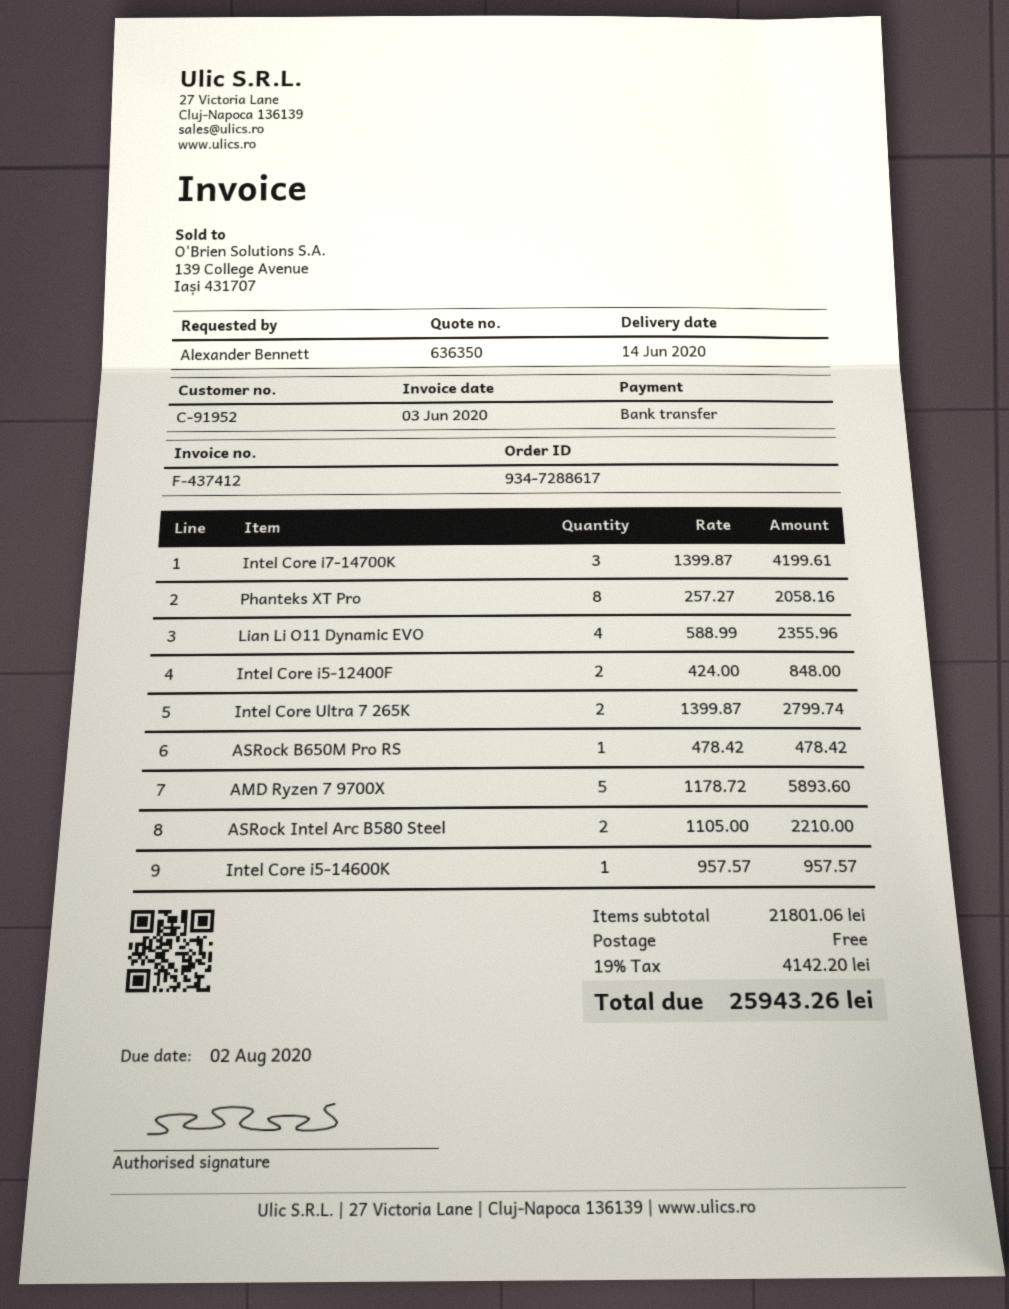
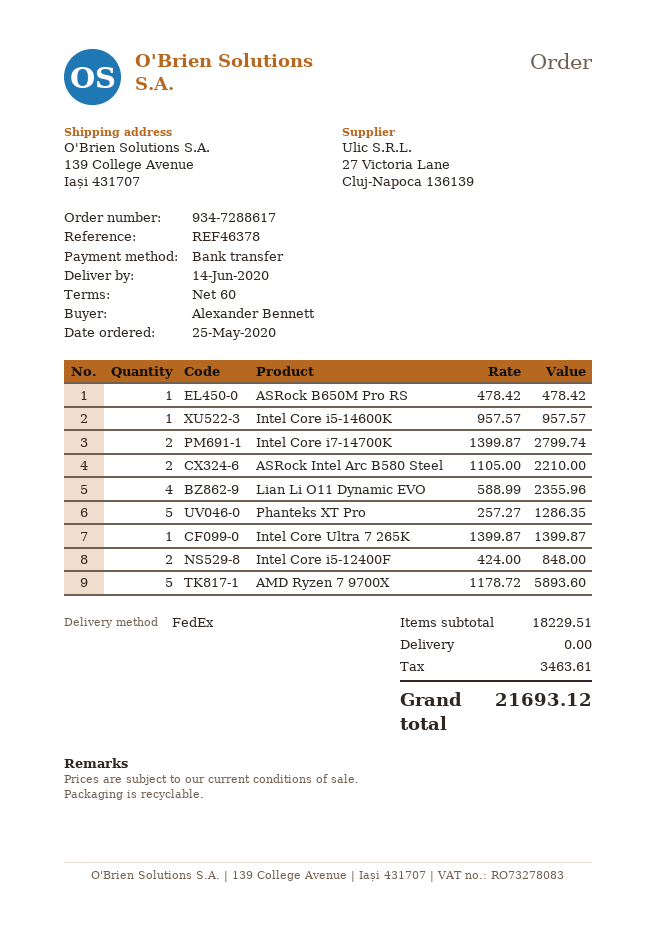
Intel Core i7-14700K: 3 x 1399.87 = 4199.61 -> 2 x 1399.87 = 2799.74
Phanteks XT Pro: 8 x 257.27 = 2058.16 -> 5 x 257.27 = 1286.35
Intel Core Ultra 7 265K: 2 x 1399.87 = 2799.74 -> 1 x 1399.87 = 1399.87
subtotal: 21801.06 -> 18229.51
tax: 4142.20 -> 3463.61
total: 25943.26 -> 21693.12

